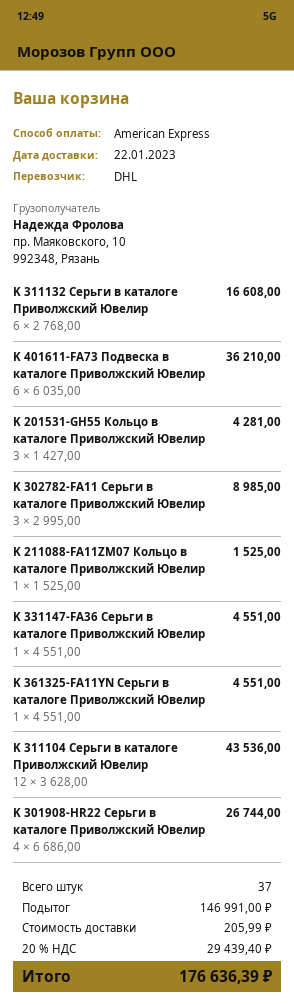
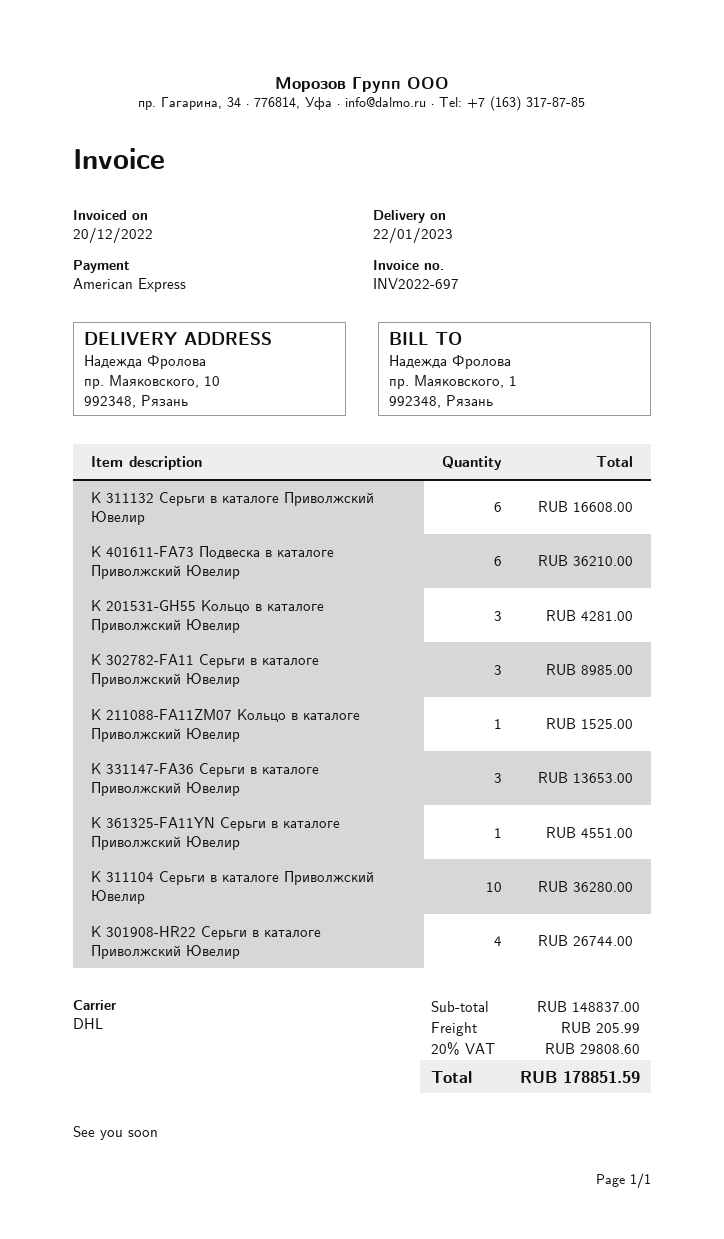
K 331147-FA36 Серьги в каталоге Приволжский Ювелир: 1 for 4551.00 -> 3 for 13653.00
K 311104 Серьги в каталоге Приволжский Ювелир: 12 for 43536.00 -> 10 for 36280.00
subtotal: 146991.00 -> 148837.00
tax: 20% = 29439.40 -> 20% = 29808.60
total: 176636.39 -> 178851.59

